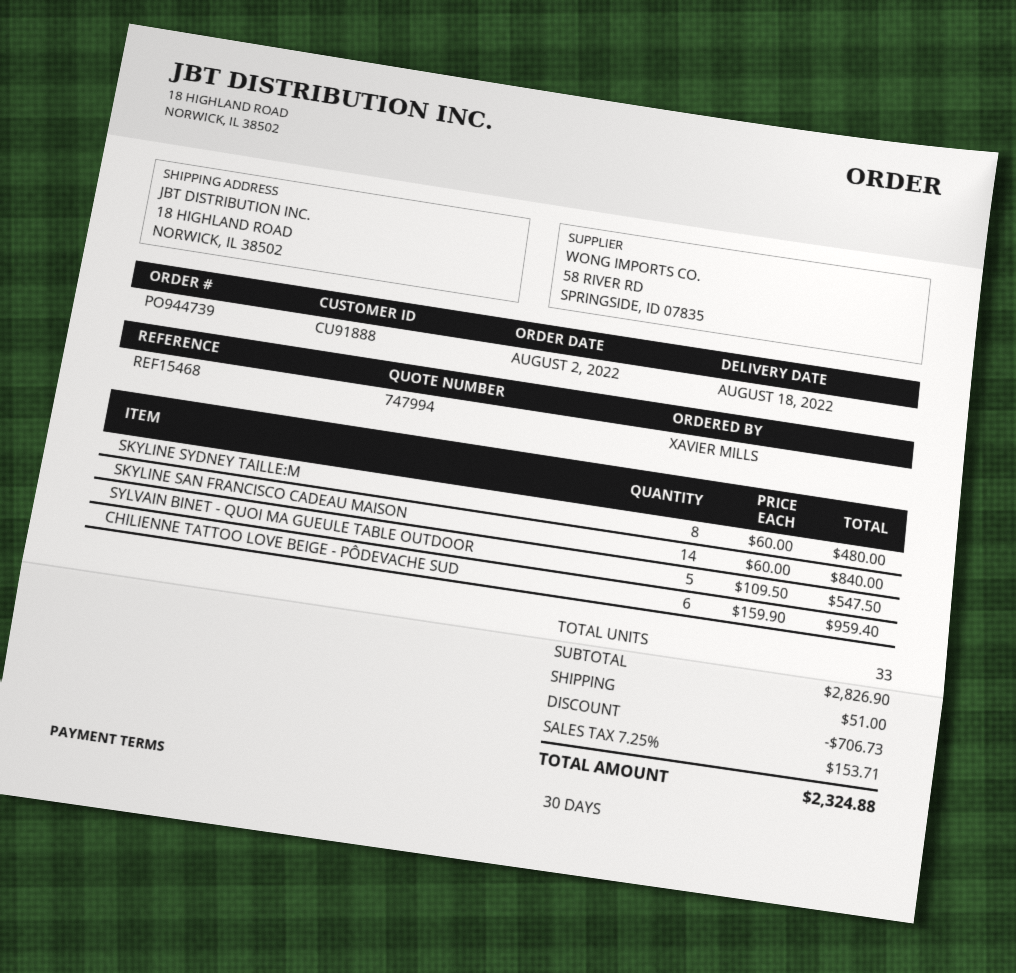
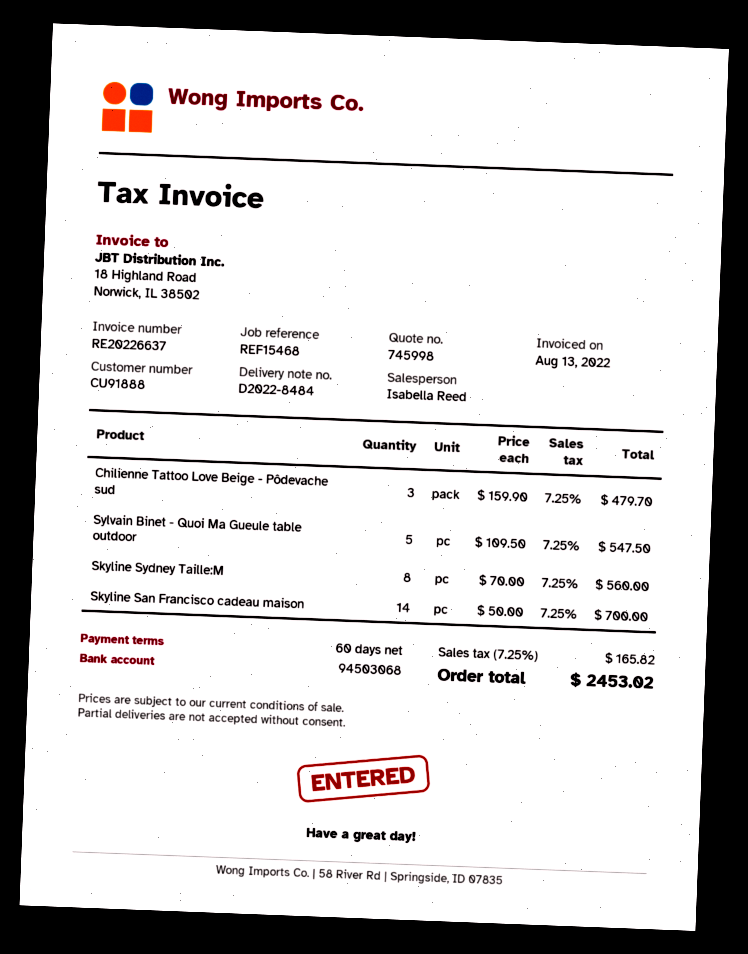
quote number: 747994 -> 745998
payment terms: 30 days -> 60 days
SKYLINE SYDNEY TAILLE:M: 8 x 60.00 = 480.00 -> 8 x 70.00 = 560.00
SKYLINE SAN FRANCISCO CADEAU MAISON: 14 x 60.00 = 840.00 -> 14 x 50.00 = 700.00
CHILIENNE TATTOO LOVE BEIGE - PÔDEVACHE SUD: 6 x 159.90 = 959.40 -> 3 x 159.90 = 479.70
discount: 706.73 -> none
shipping: 51.00 -> none
tax: 7.25% = 153.71 -> 7.25% = 165.82
total: 2324.88 -> 2453.02

